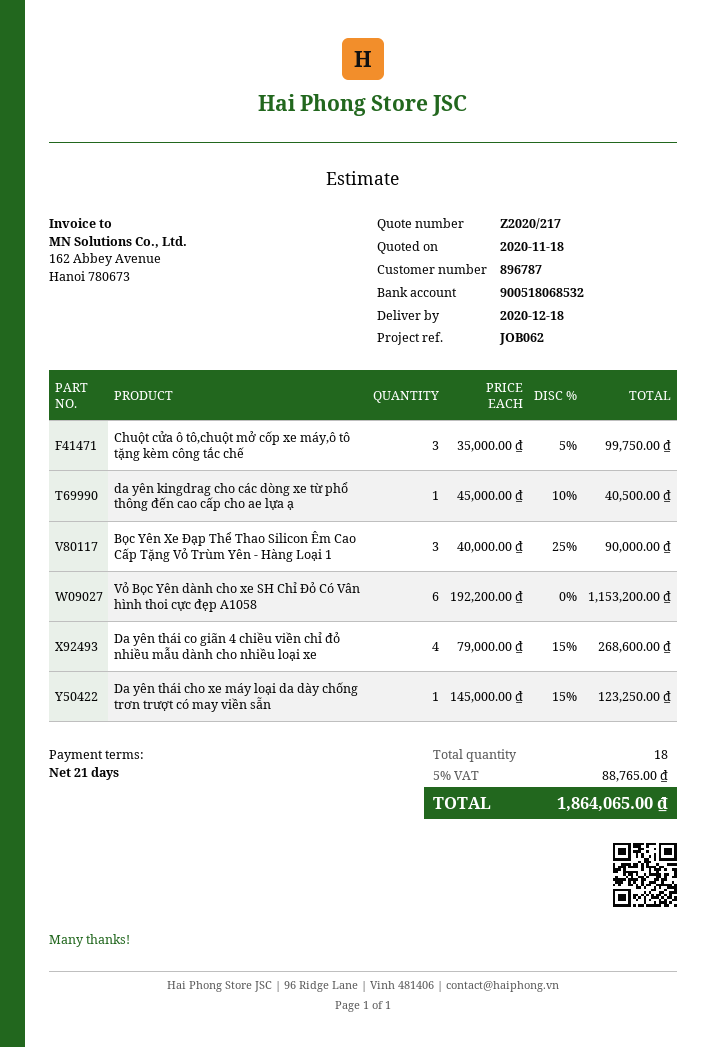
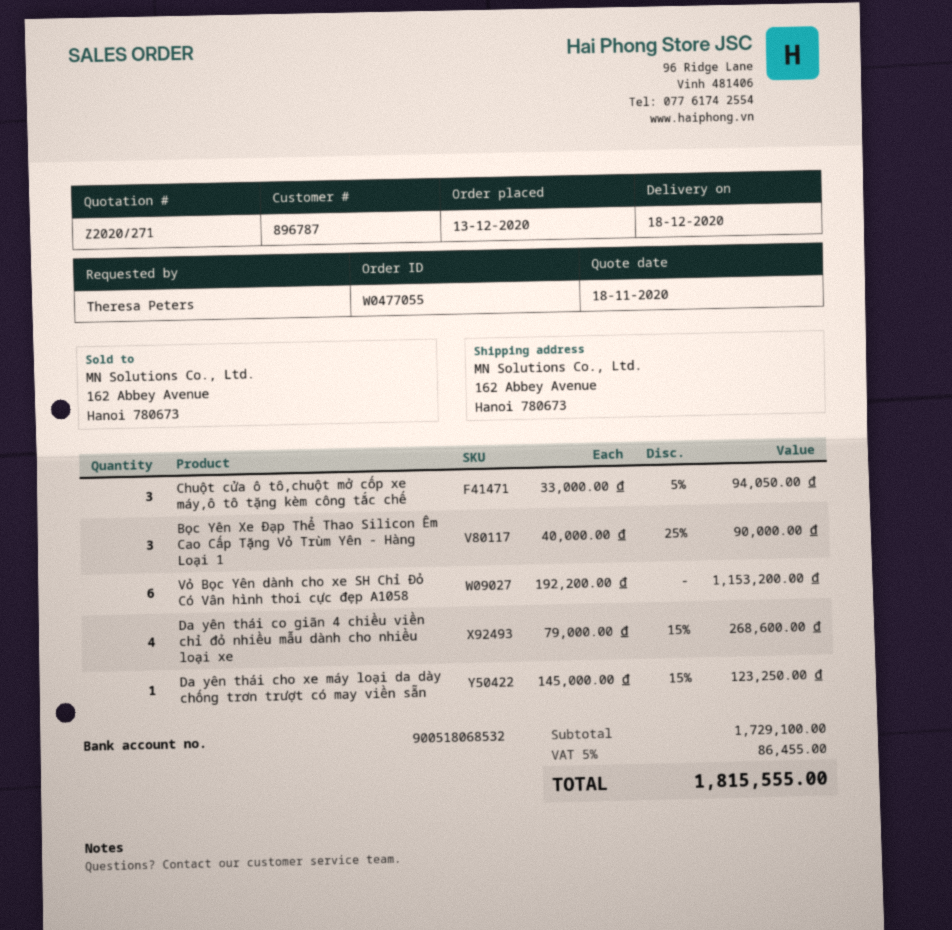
quote number: Z2020/217 -> Z2020/271
Chuột cửa ô tô,chuột mở cốp xe máy,ô tô tặng kèm công tắc chế: 3 x 35000.00 - 5% = 99750.00 -> 3 x 33000.00 - 5% = 94050.00
da yên kingdrag cho các dòng xe từ phổ thông đến cao cấp cho ae lựa ạ: 1 x 45000.00 - 10% = 40500.00 -> none
tax: 5% = 88765.00 -> 5% = 86455.00
total: 1864065.00 -> 1815555.00

